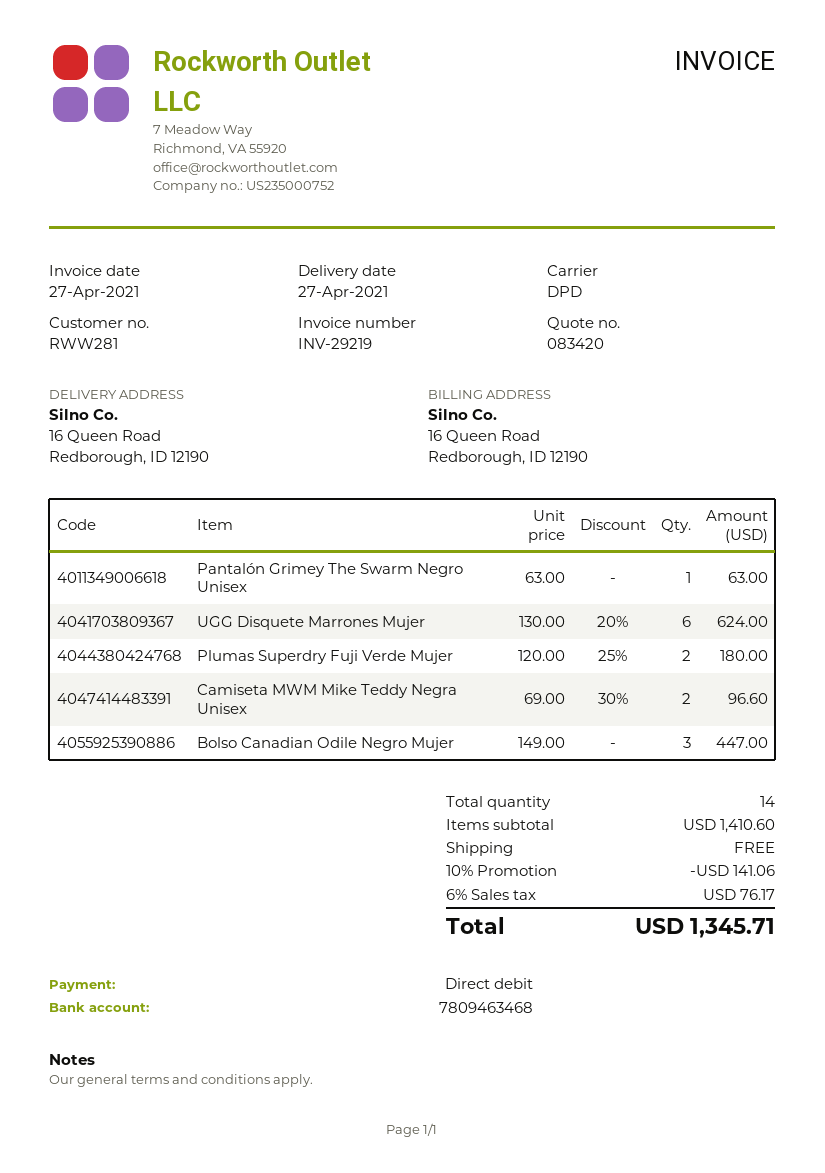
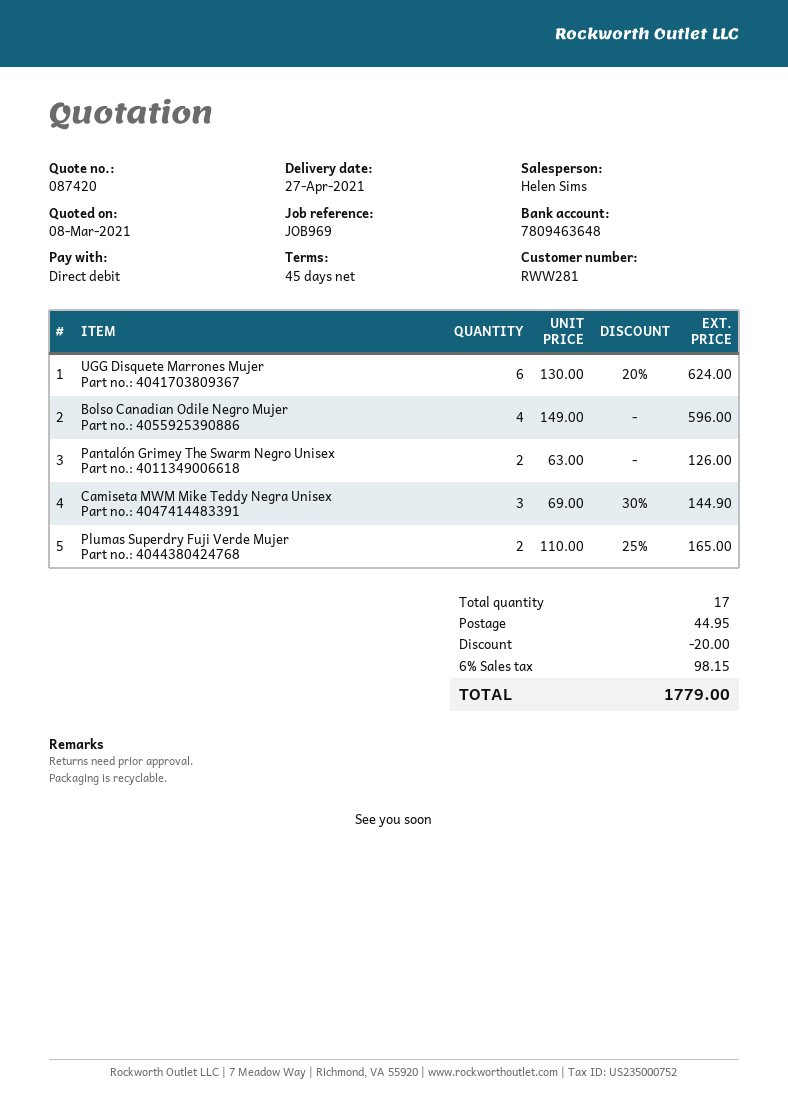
quote number: 083420 -> 087420
bank account: 7809463468 -> 7809463648
Pantalón Grimey The Swarm Negro Unisex: 1 x 63.00 = 63.00 -> 2 x 63.00 = 126.00
Plumas Superdry Fuji Verde Mujer: 2 x 120.00 - 25% = 180.00 -> 2 x 110.00 - 25% = 165.00
Camiseta MWM Mike Teddy Negra Unisex: 2 x 69.00 - 30% = 96.60 -> 3 x 69.00 - 30% = 144.90
Bolso Canadian Odile Negro Mujer: 3 x 149.00 = 447.00 -> 4 x 149.00 = 596.00
total quantity: 14 -> 17
discount: 141.06 -> 20.00
shipping: 0.00 -> 44.95
tax: 6% = 76.17 -> 6% = 98.15
total: 1345.71 -> 1779.00

